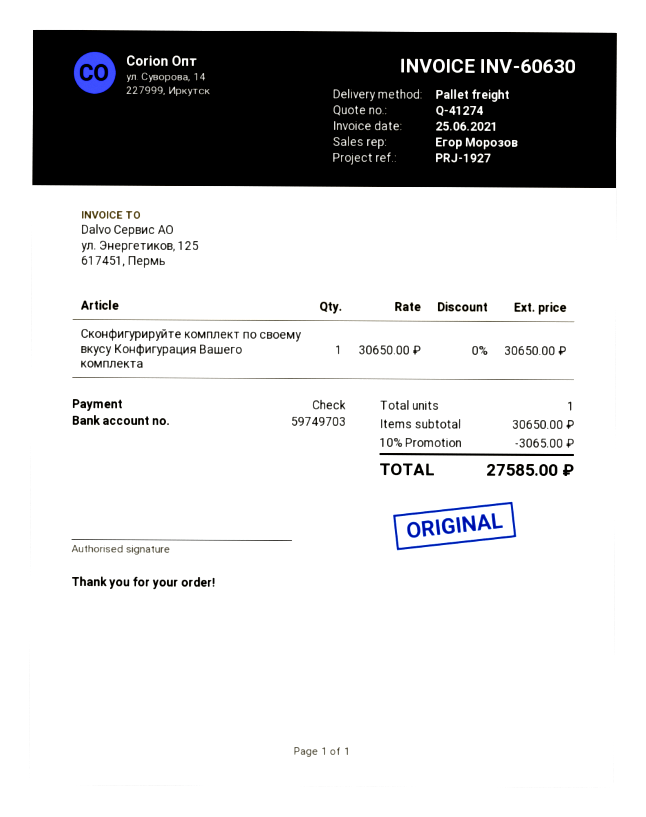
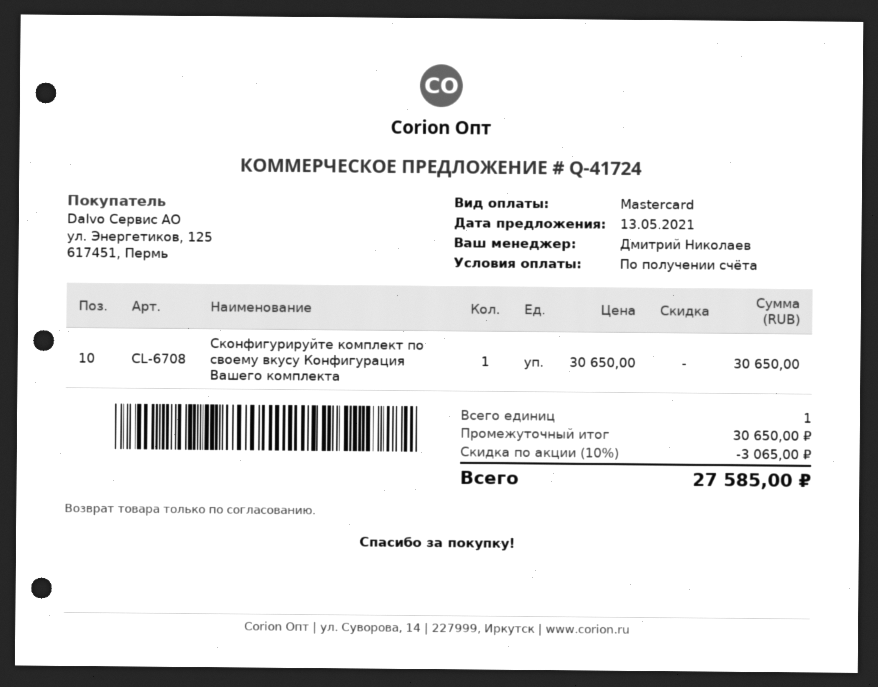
quote number: Q-41274 -> Q-41724
sales rep: Егор Морозов -> Дмитрий Николаев
payment method: cheque -> Mastercard

